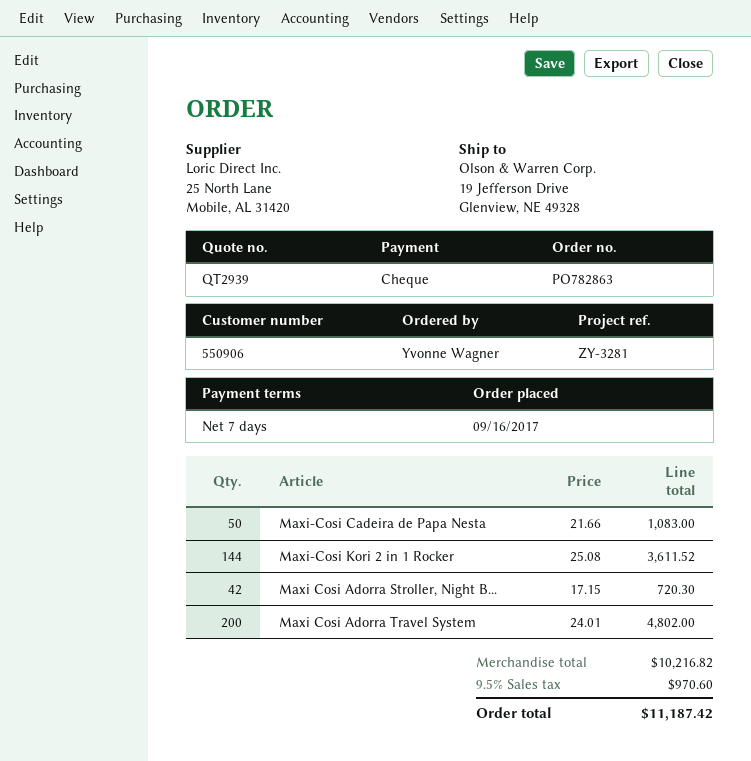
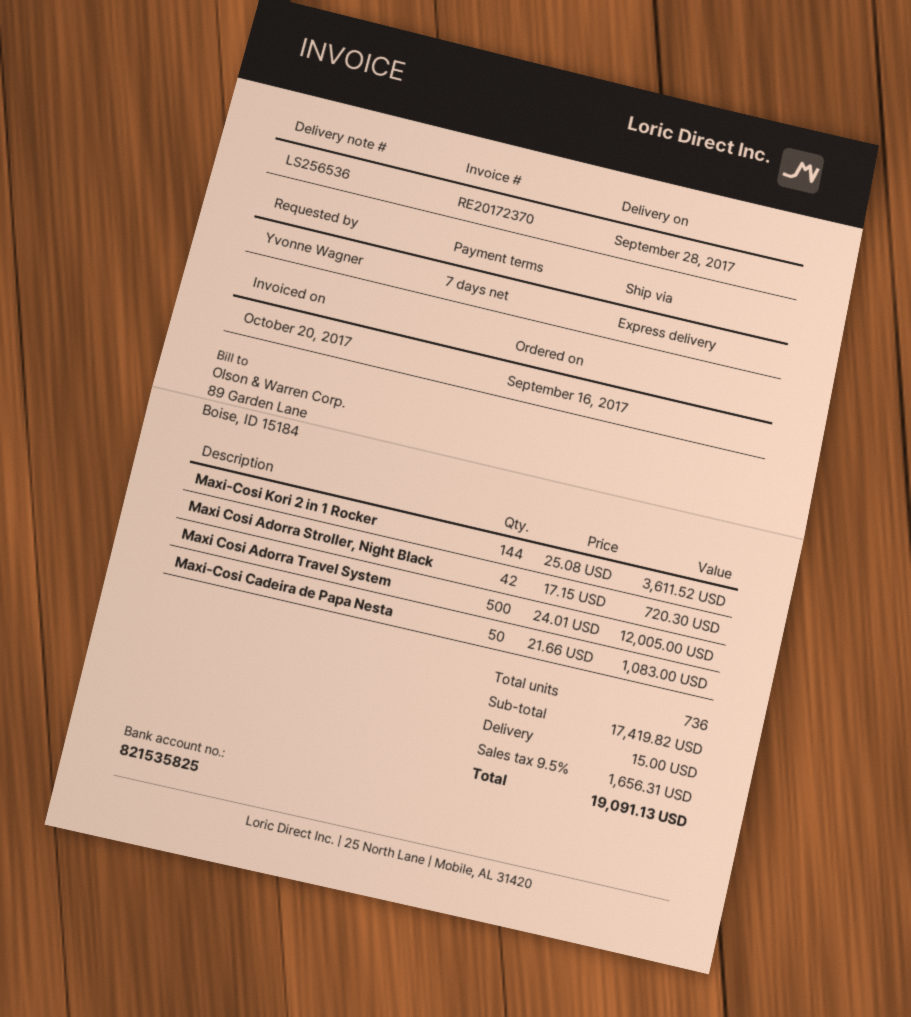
Maxi Cosi Adorra Travel System: 200 x 24.01 = 4802.00 -> 500 x 24.01 = 12005.00
subtotal: 10216.82 -> 17419.82
shipping: none -> 15.00
tax: 9.5% = 970.60 -> 9.5% = 1656.31
total: 11187.42 -> 19091.13

